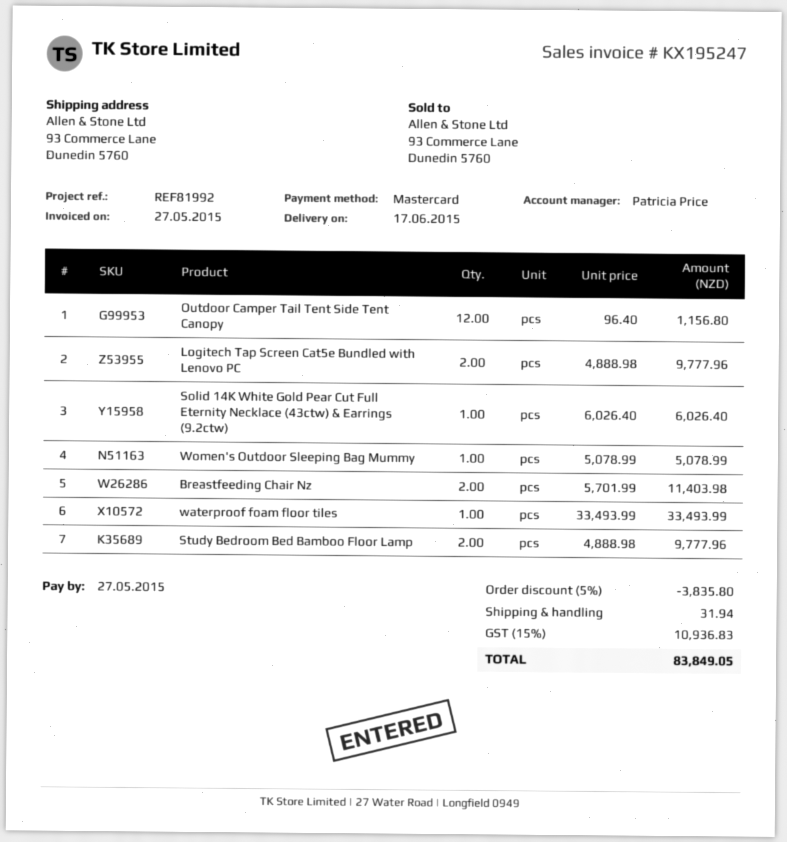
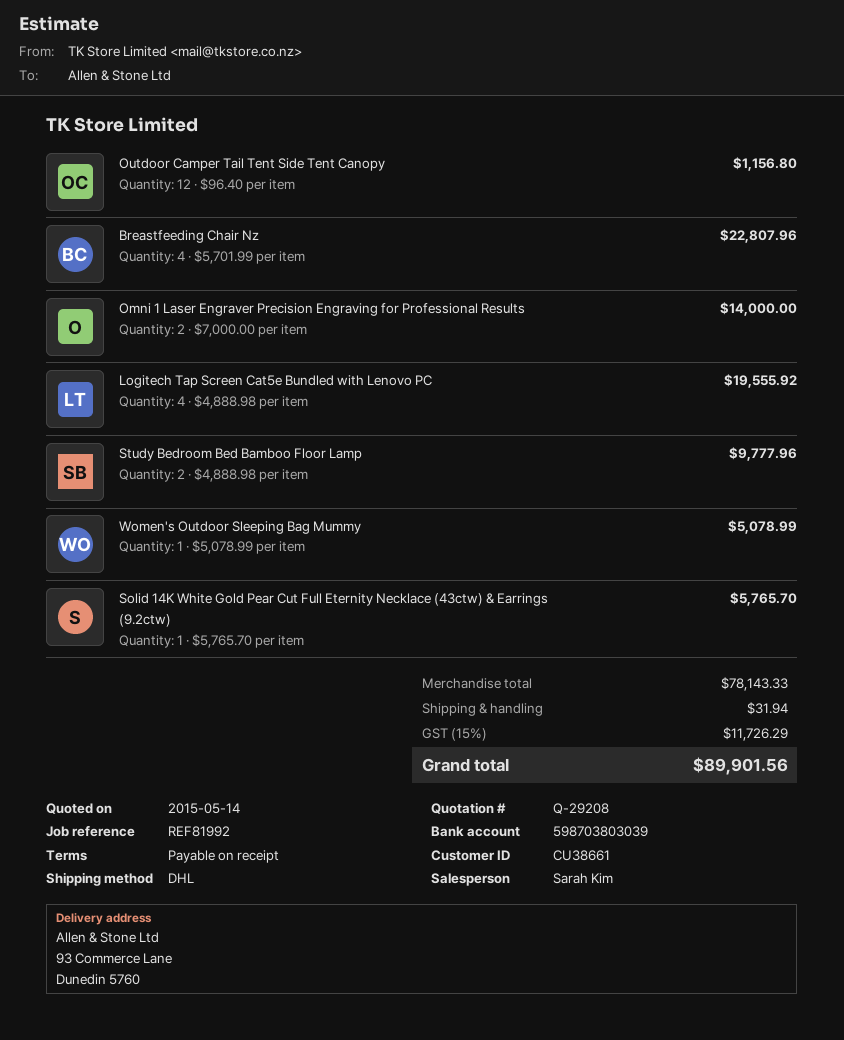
sales rep: Patricia Price -> Sarah Kim
Logitech Tap Screen Cat5e Bundled with Lenovo PC: 2 x 4888.98 = 9777.96 -> 4 x 4888.98 = 19555.92
Solid 14K White Gold Pear Cut Full Eternity Necklace (43ctw) & Earrings (9.2ctw): 1 x 6026.40 = 6026.40 -> 1 x 5765.70 = 5765.70
Breastfeeding Chair Nz: 2 x 5701.99 = 11403.98 -> 4 x 5701.99 = 22807.96
waterproof foam floor tiles: 1 x 33493.99 = 33493.99 -> none
Omni 1 Laser Engraver Precision Engraving for Professional Results: none -> 2 x 7000.00 = 14000.00
discount: 5% = 3835.80 -> none
tax: 15% = 10936.83 -> 15% = 11726.29
total: 83849.05 -> 89901.56

